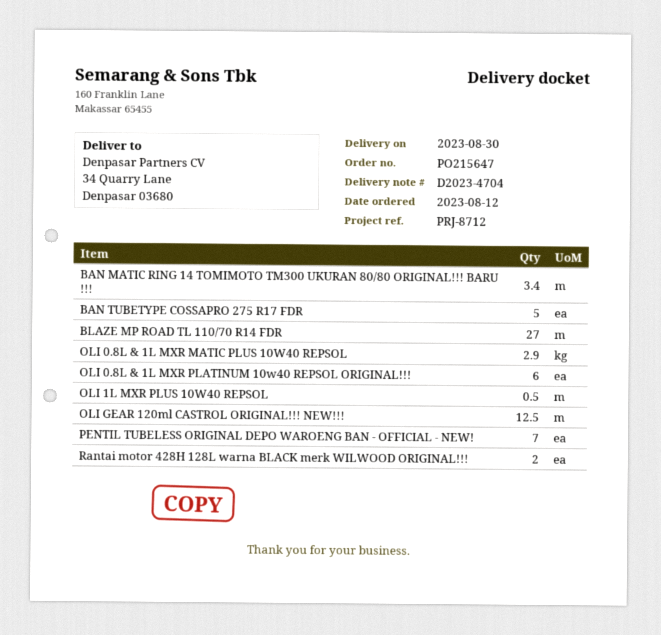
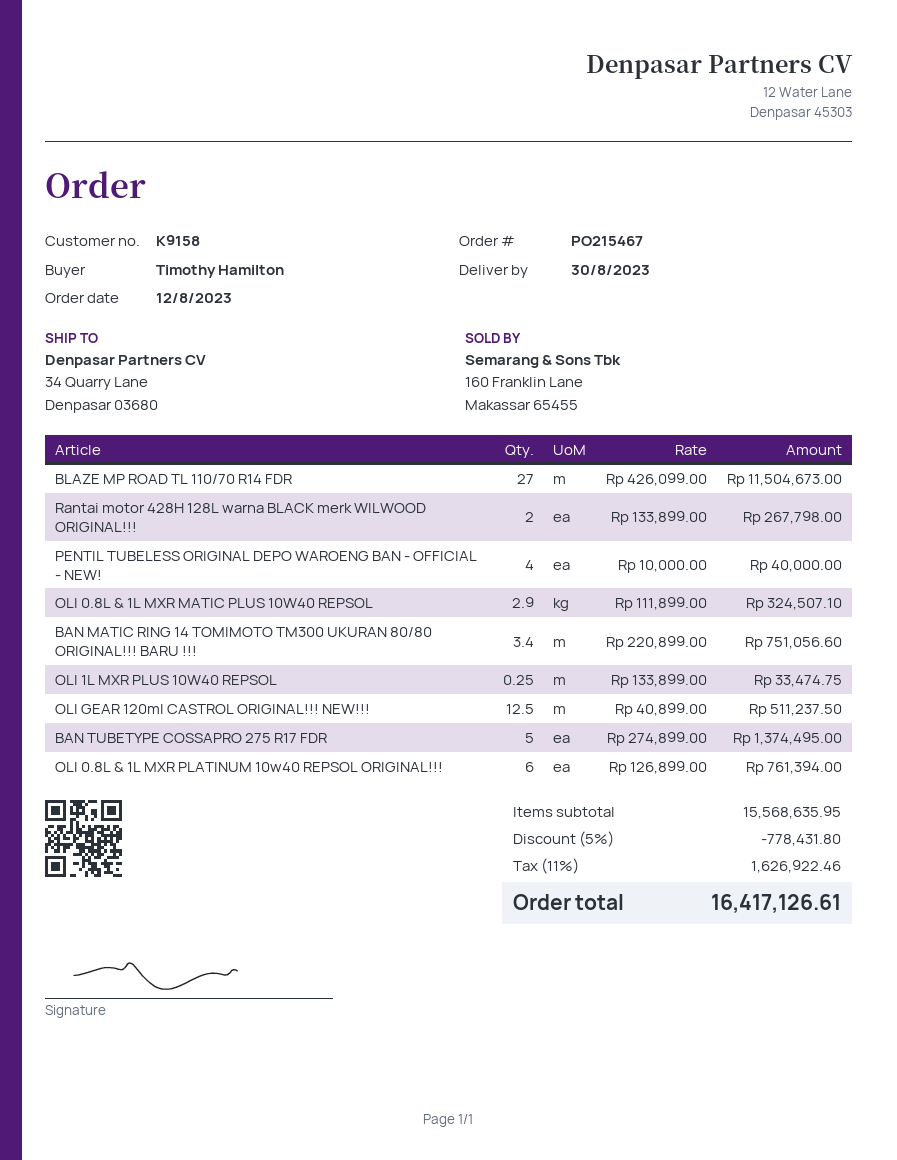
order number: PO215647 -> PO215467
OLI 1L MXR PLUS 10W40 REPSOL: 0.5 -> 0.25
PENTIL TUBELESS ORIGINAL DEPO WAROENG BAN - OFFICIAL - NEW!: 7 -> 4

